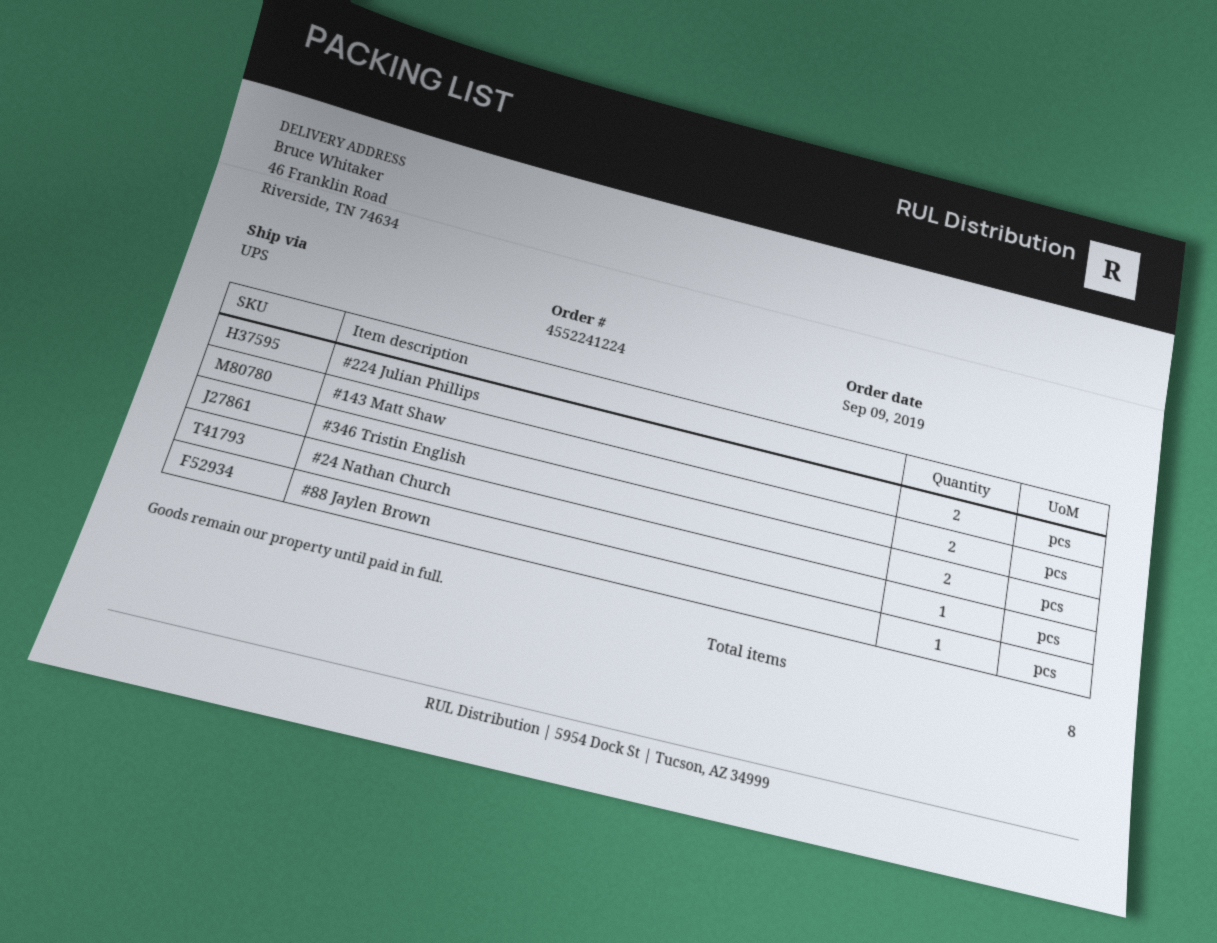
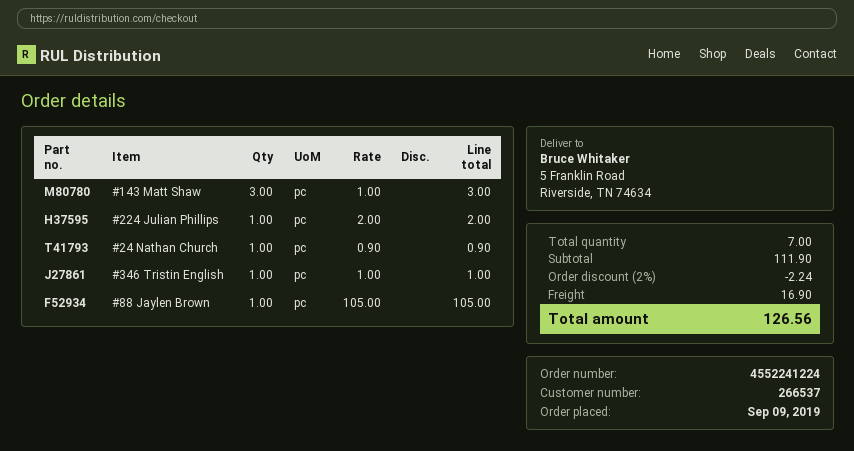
ship to: 46 Franklin Road, Riverside, TN 74634 -> 5 Franklin Road, Riverside, TN 74634
#224 Julian Phillips: 2 -> 1
#143 Matt Shaw: 2 -> 3
#346 Tristin English: 2 -> 1
total quantity: 8 -> 7

